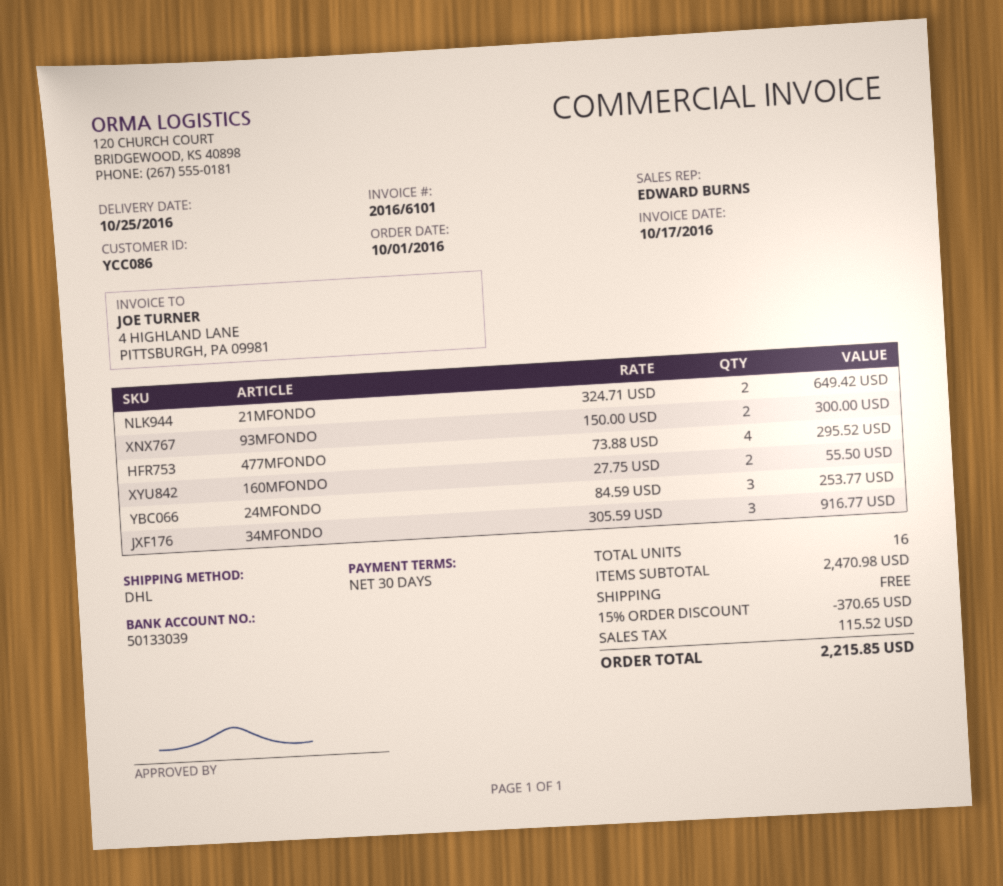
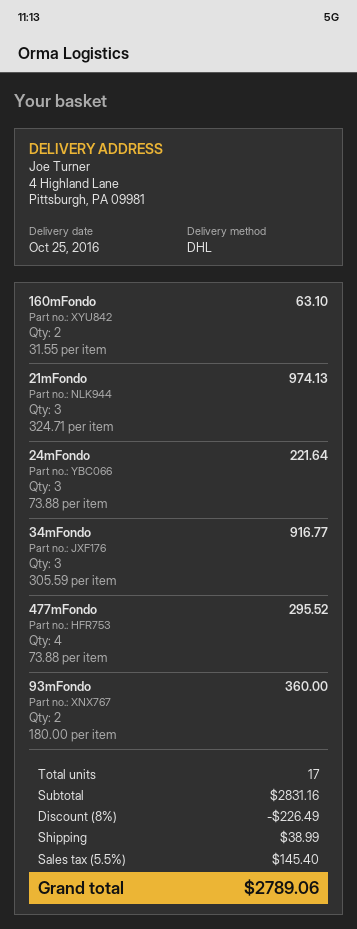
21MFONDO: 2 x 324.71 = 649.42 -> 3 x 324.71 = 974.13
93MFONDO: 2 x 150.00 = 300.00 -> 2 x 180.00 = 360.00
160MFONDO: 2 x 27.75 = 55.50 -> 2 x 31.55 = 63.10
24MFONDO: 3 x 84.59 = 253.77 -> 3 x 73.88 = 221.64
total quantity: 16 -> 17
subtotal: 2470.98 -> 2831.16
discount: 15% = 370.65 -> 8% = 226.49
shipping: 0.00 -> 38.99
tax: 115.52 -> 145.40
total: 2215.85 -> 2789.06

